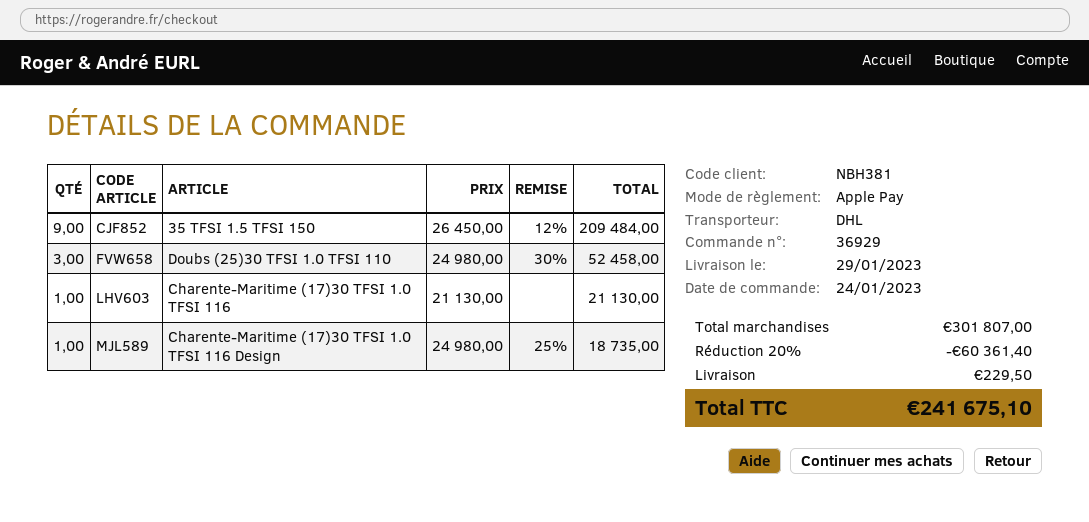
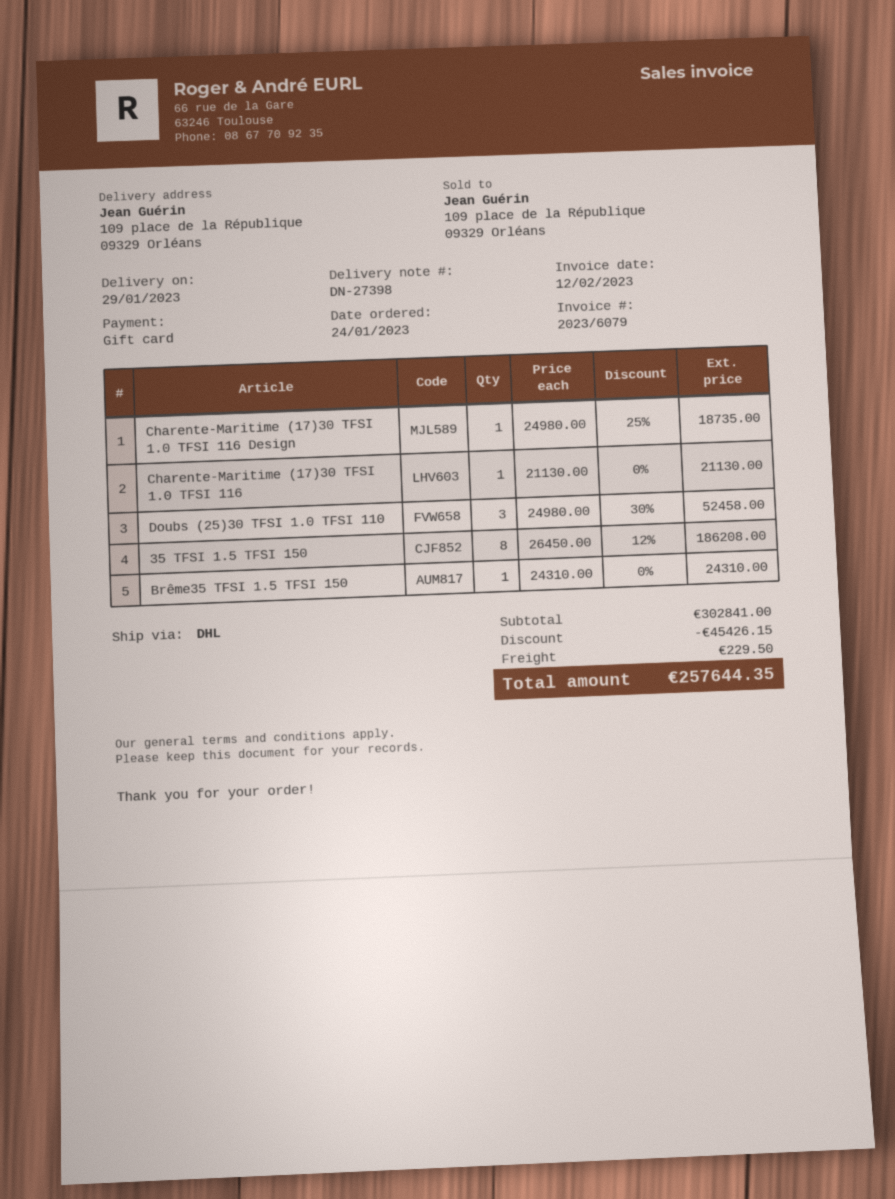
payment method: Apple Pay -> gift card
35 TFSI 1.5 TFSI 150: 9 x 26450.00 - 12% = 209484.00 -> 8 x 26450.00 - 12% = 186208.00
Brême35 TFSI 1.5 TFSI 150: none -> 1 x 24310.00 = 24310.00
subtotal: 301807.00 -> 302841.00
discount: 60361.40 -> 45426.15
total: 241675.10 -> 257644.35

